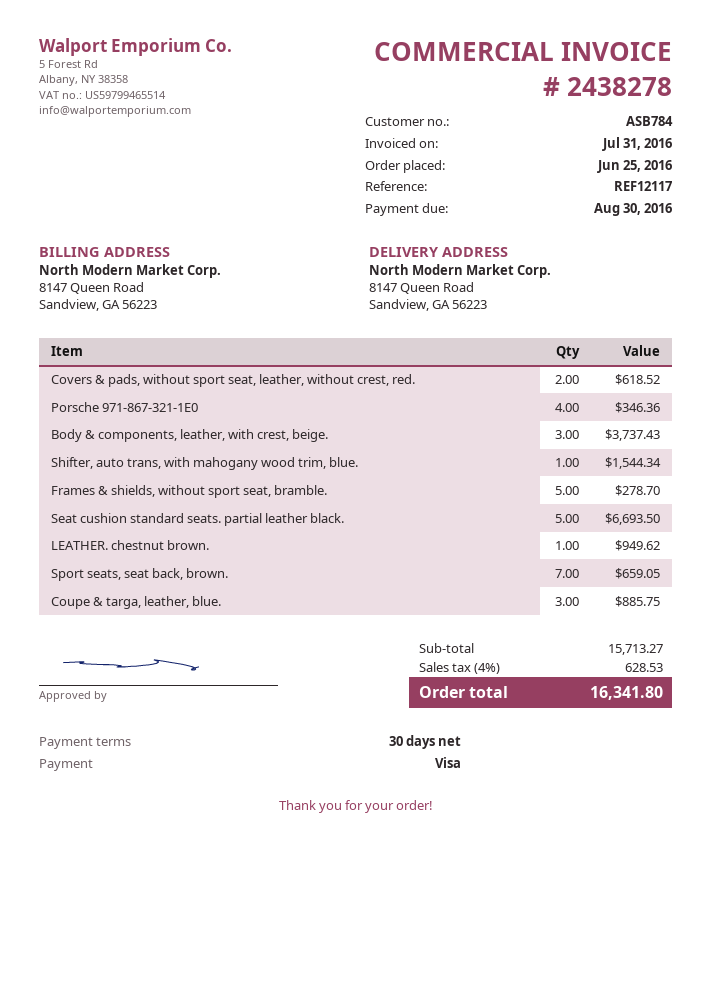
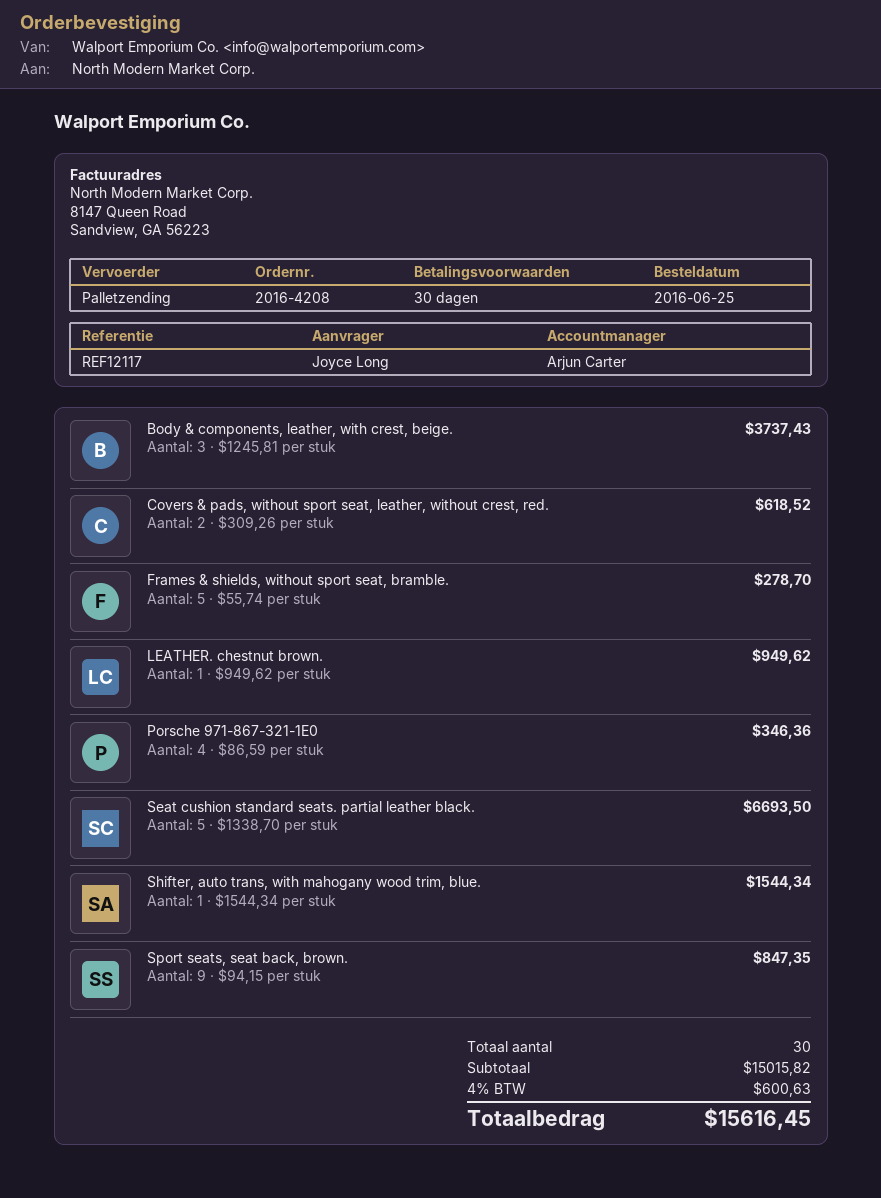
Sport seats, seat back, brown.: 7 for 659.05 -> 9 for 847.35
Coupe & targa, leather, blue.: 3 for 885.75 -> none
subtotal: 15713.27 -> 15015.82
tax: 4% = 628.53 -> 4% = 600.63
total: 16341.80 -> 15616.45

